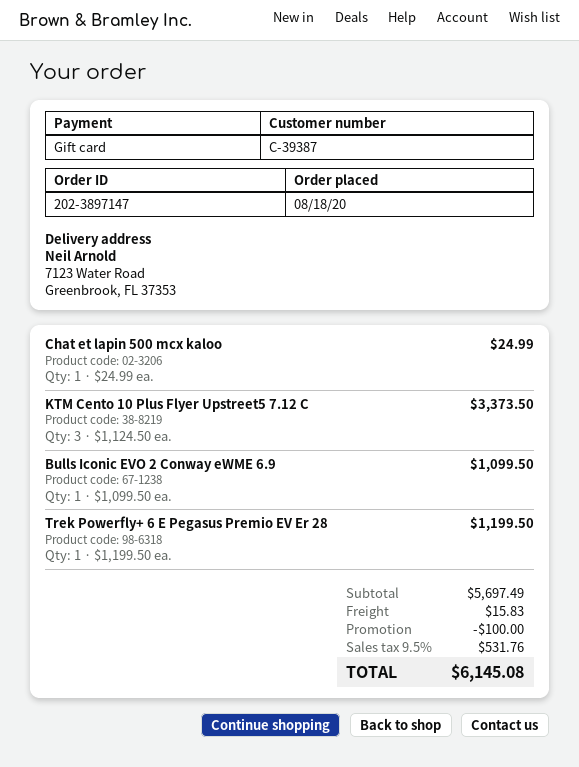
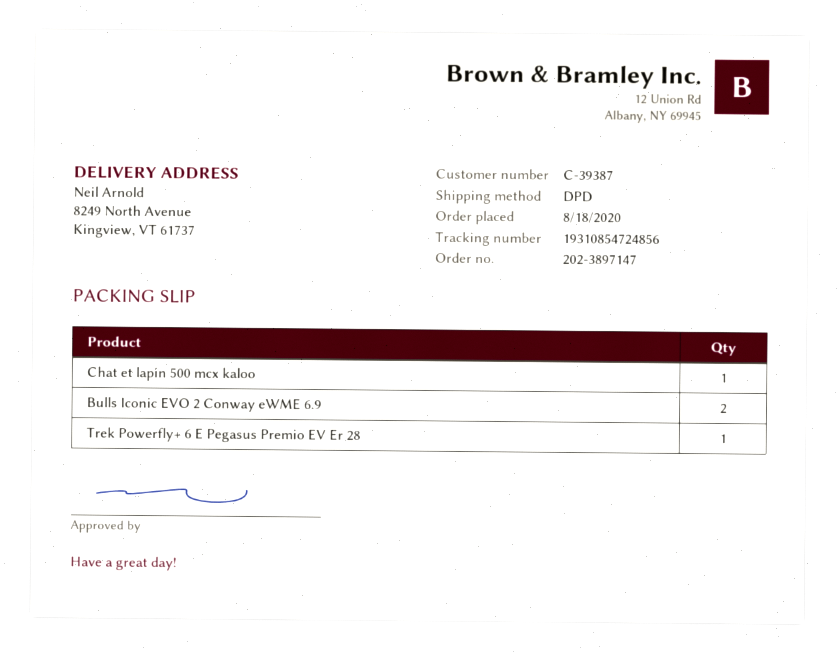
ship to: 7123 Water Road, Greenbrook, FL 37353 -> 8249 North Avenue, Kingview, VT 61737
KTM Cento 10 Plus Flyer Upstreet5 7.12 C: 3 -> none
Bulls Iconic EVO 2 Conway eWME 6.9: 1 -> 2

